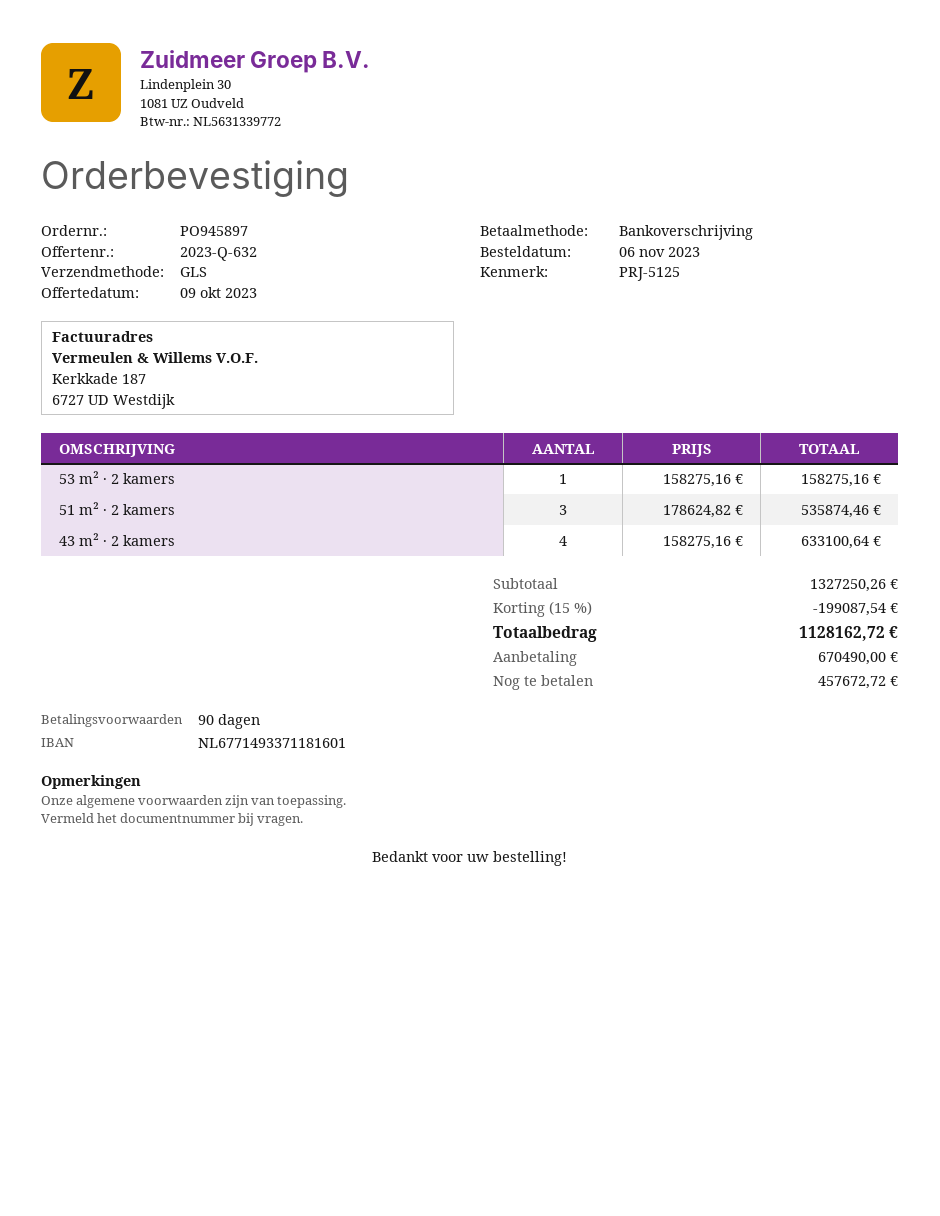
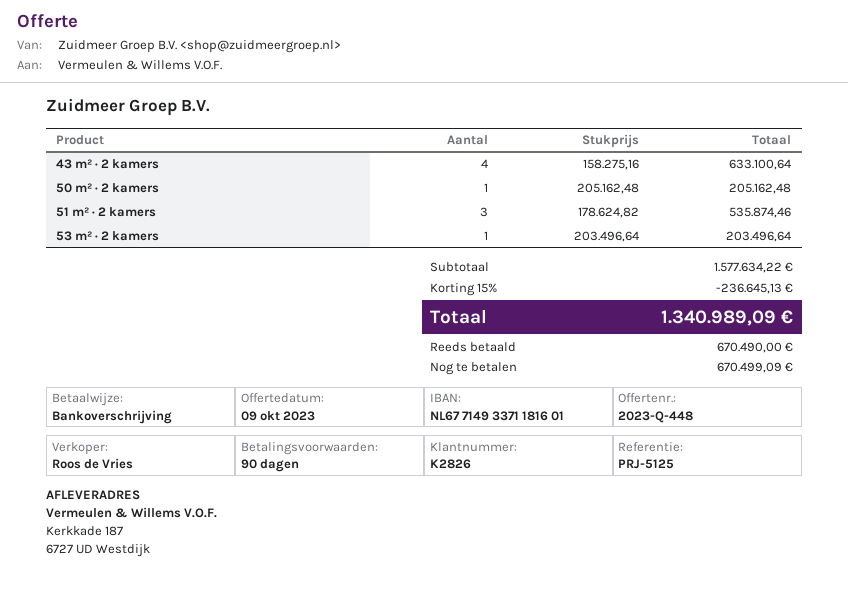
quote number: 2023-Q-632 -> 2023-Q-448
53 m² · 2 kamers: 1 x 158275.16 = 158275.16 -> 1 x 203496.64 = 203496.64
50 m² · 2 kamers: none -> 1 x 205162.48 = 205162.48
subtotal: 1327250.26 -> 1577634.22
discount: 15% = 199087.54 -> 15% = 236645.13
total: 1128162.72 -> 1340989.09
balance: 457672.72 -> 670499.09

